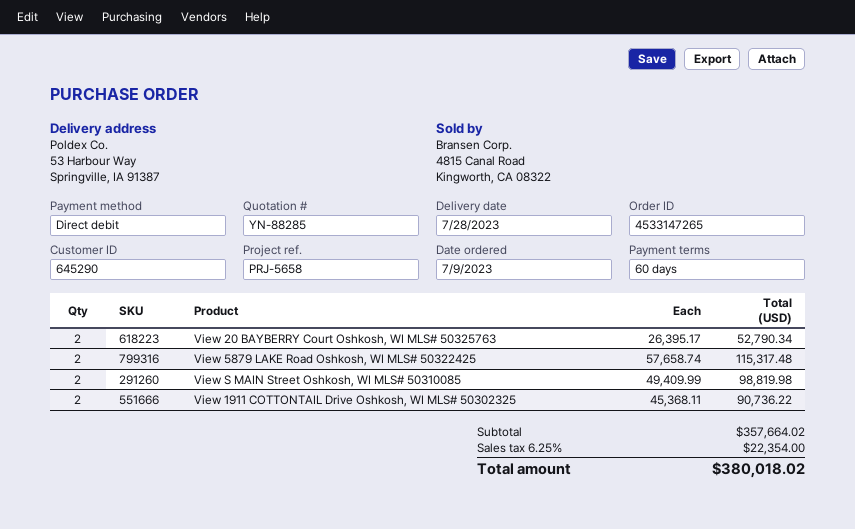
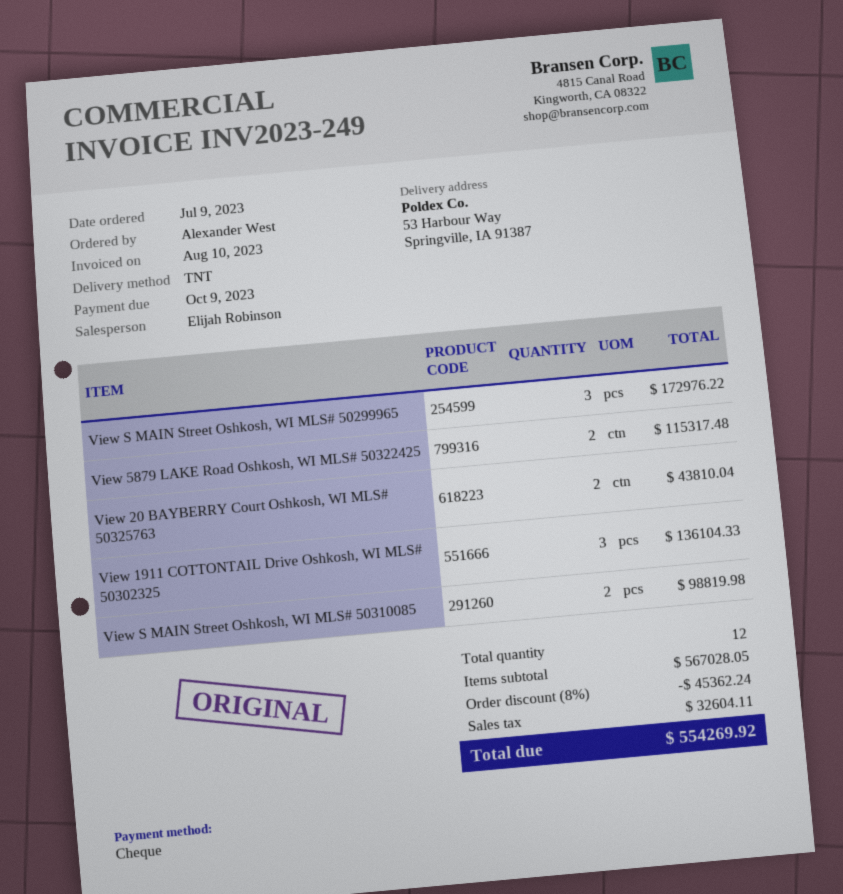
payment method: direct debit -> cheque
View 20 BAYBERRY Court Oshkosh, WI MLS# 50325763: 2 for 52790.34 -> 2 for 43810.04
View 1911 COTTONTAIL Drive Oshkosh, WI MLS# 50302325: 2 for 90736.22 -> 3 for 136104.33
View S MAIN Street Oshkosh, WI MLS# 50299965: none -> 3 for 172976.22
subtotal: 357664.02 -> 567028.05
discount: none -> 8% = 45362.24
tax: 22354.00 -> 32604.11
total: 380018.02 -> 554269.92

